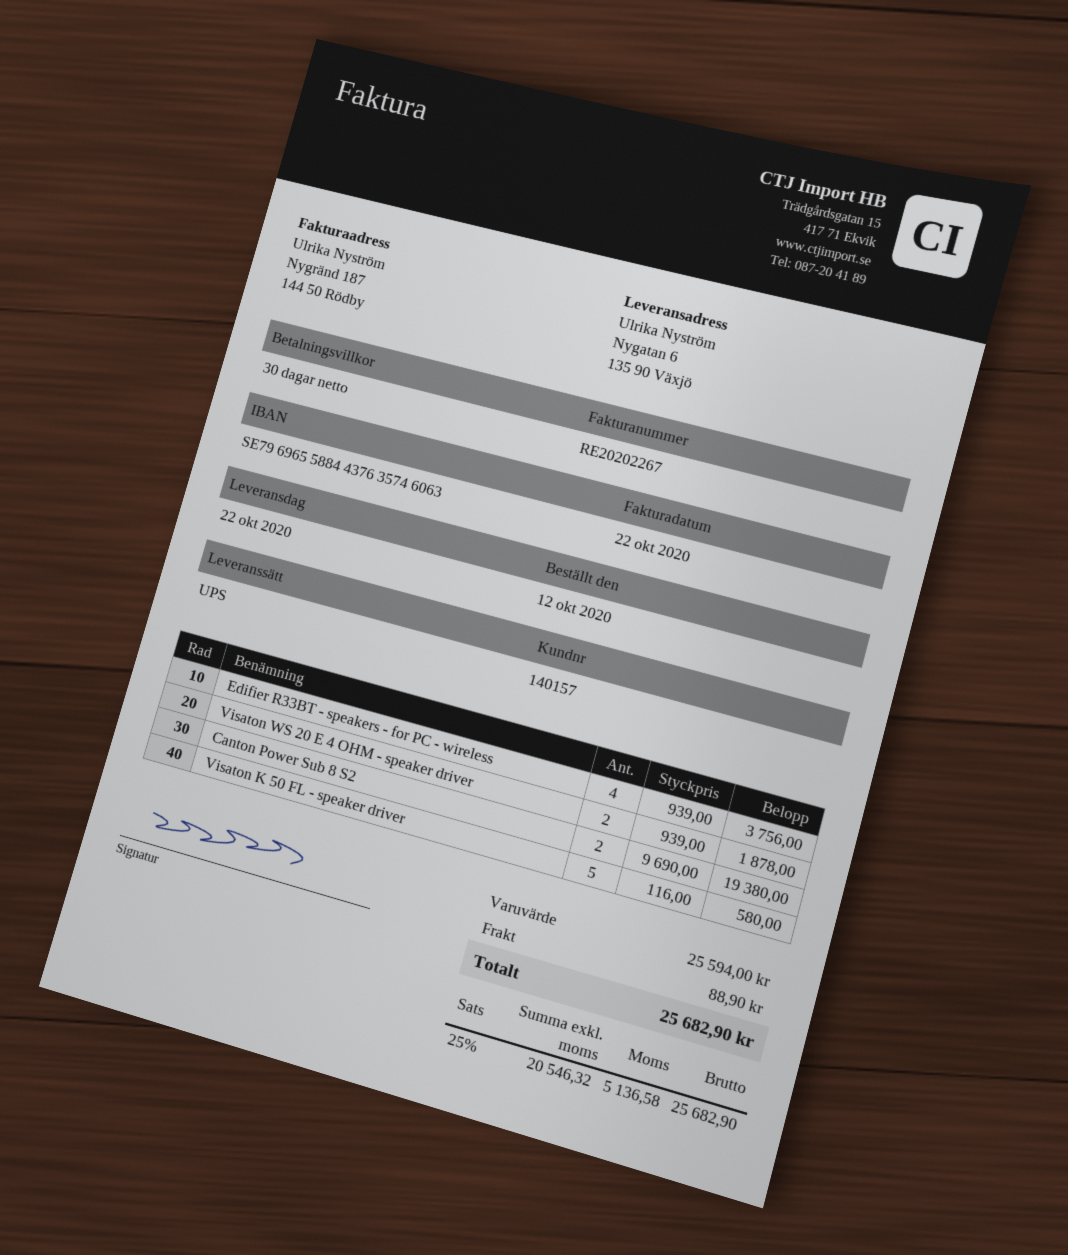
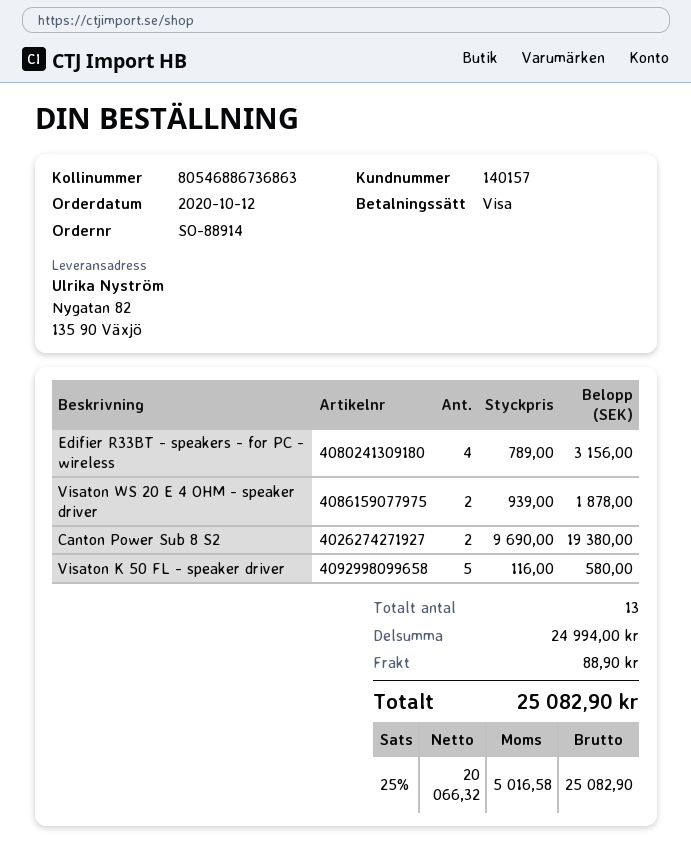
ship to: Nygatan 6, 135 90 Växjö -> Nygatan 82, 135 90 Växjö
Edifier R33BT - speakers - for PC - wireless: 4 x 939.00 = 3756.00 -> 4 x 789.00 = 3156.00
subtotal: 25594.00 -> 24994.00
net: 20546.32 -> 20066.32
tax: 25% = 5136.58 -> 25% = 5016.58
total: 25682.90 -> 25082.90

